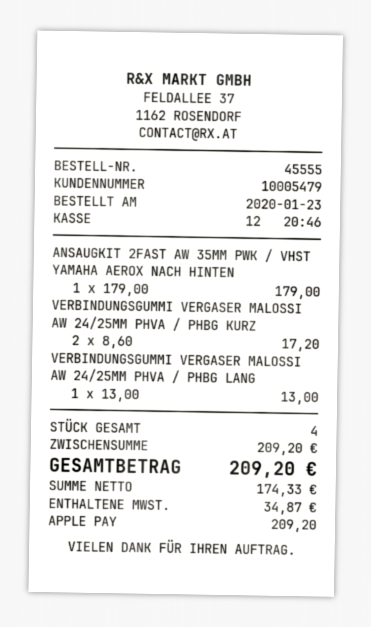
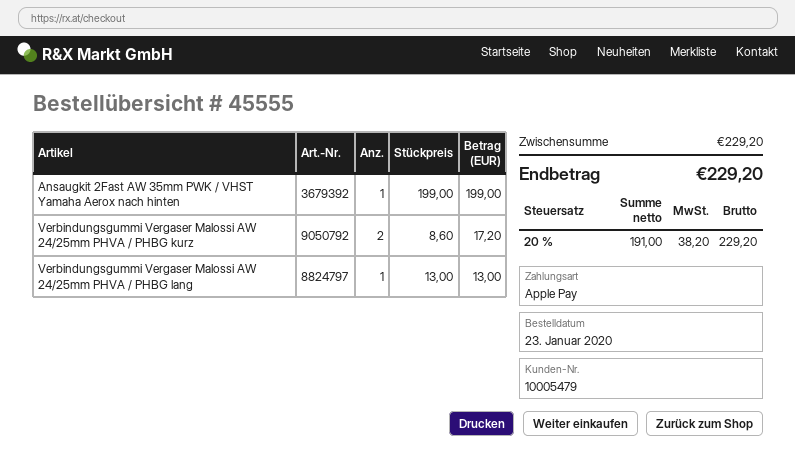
ANSAUGKIT 2FAST AW 35MM PWK / VHST YAMAHA AEROX NACH HINTEN: 1 x 179.00 = 179.00 -> 1 x 199.00 = 199.00
subtotal: 209.20 -> 229.20
net: 174.33 -> 191.00
tax: 34.87 -> 38.20
total: 209.20 -> 229.20

